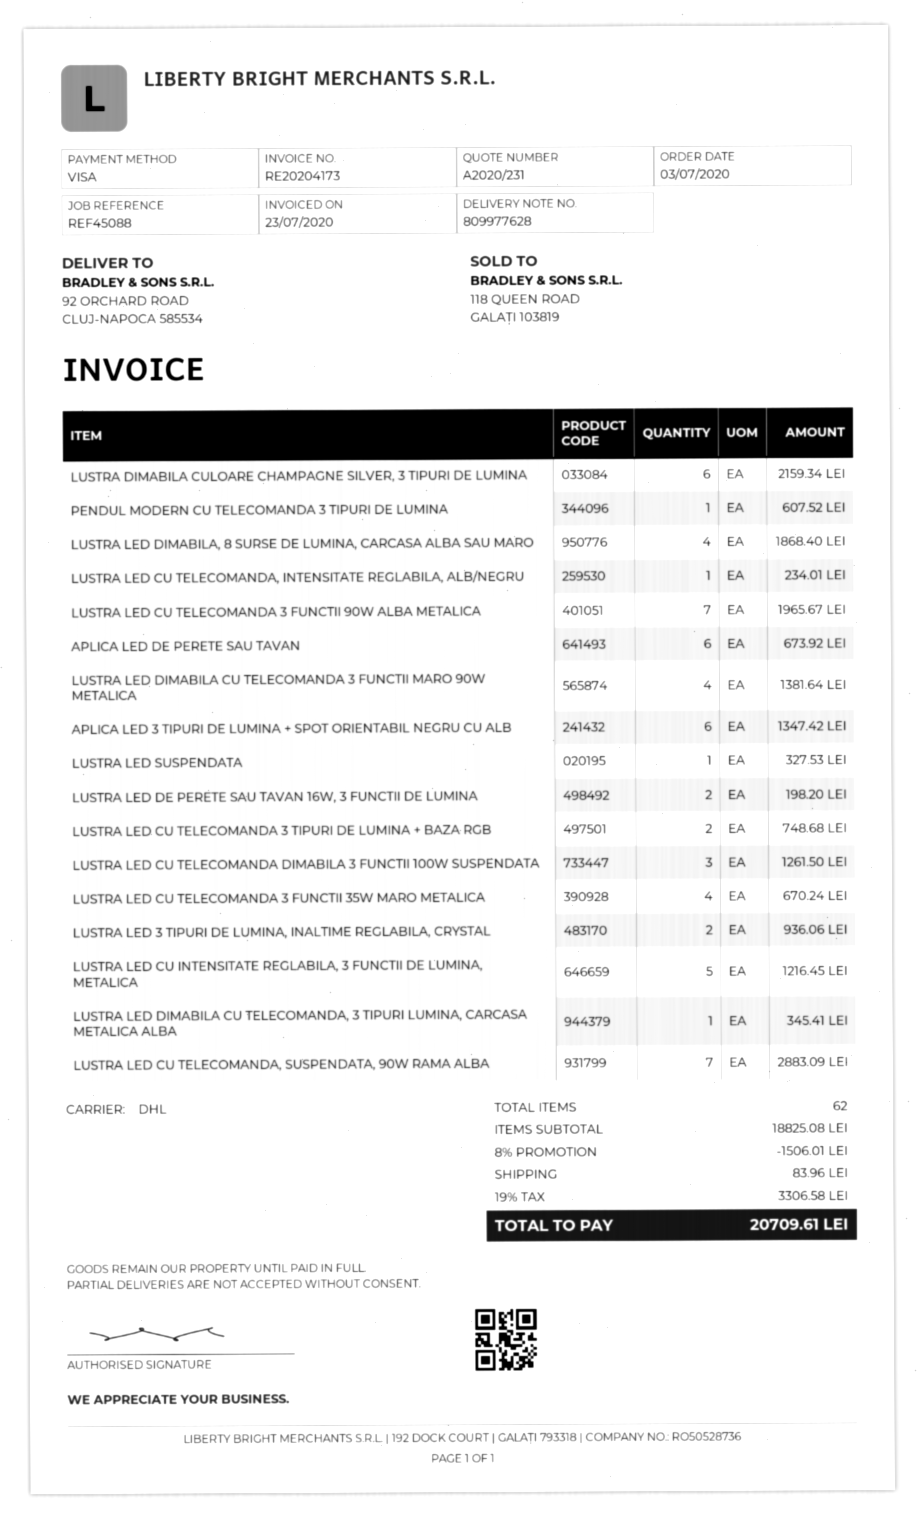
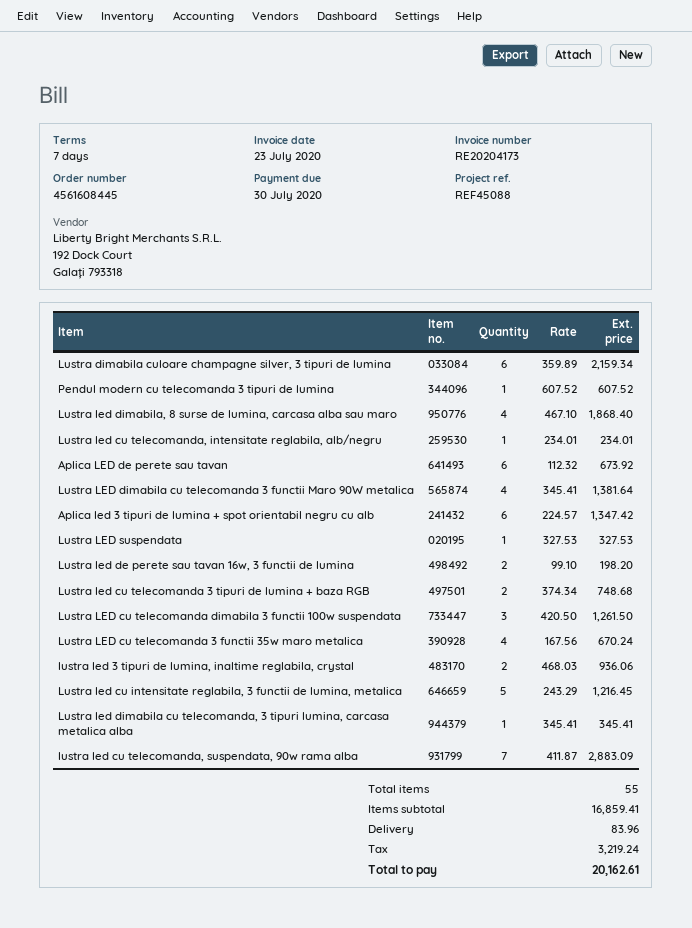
LUSTRA LED CU TELECOMANDA 3 FUNCTII 90W ALBA METALICA: 7 for 1965.67 -> none
total quantity: 62 -> 55
subtotal: 18825.08 -> 16859.41
discount: 8% = 1506.01 -> none
tax: 3306.58 -> 3219.24
total: 20709.61 -> 20162.61

